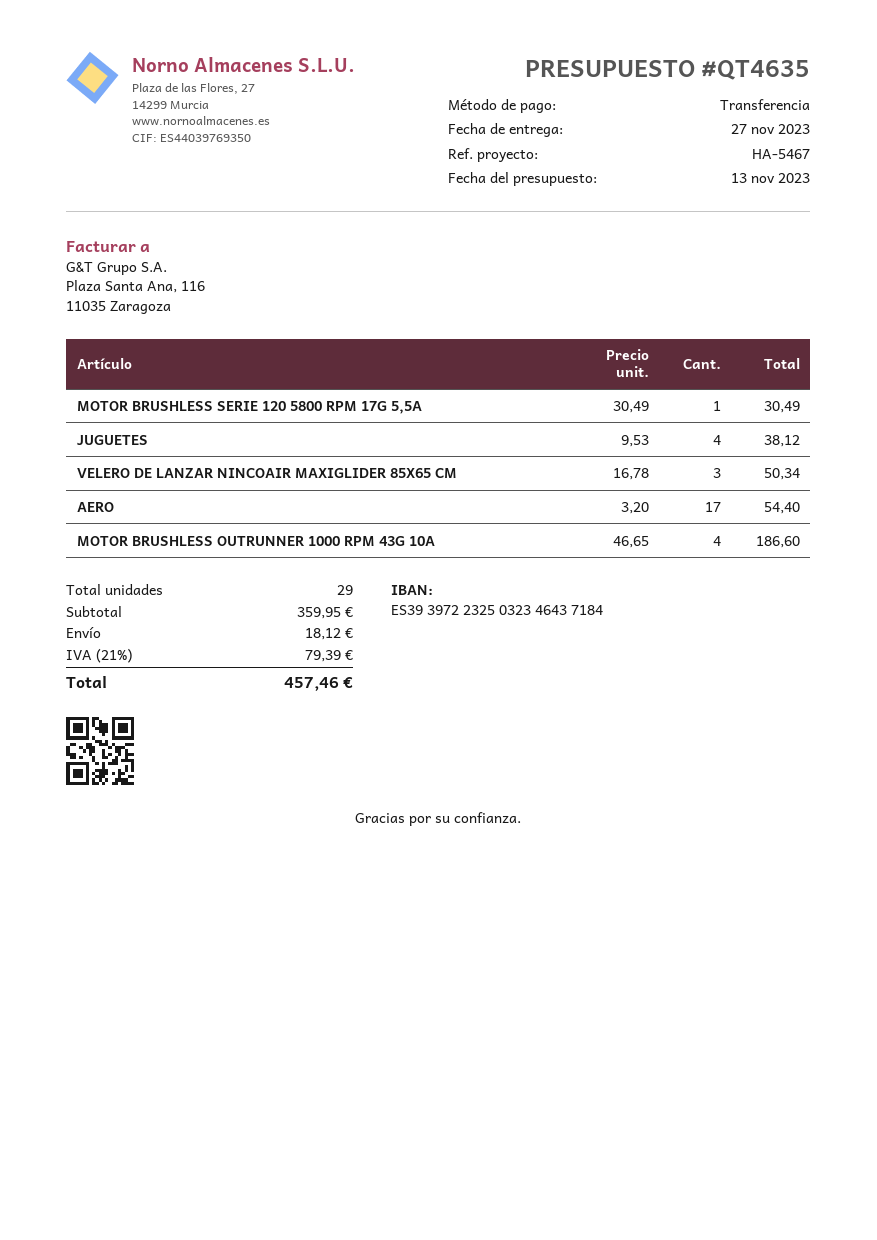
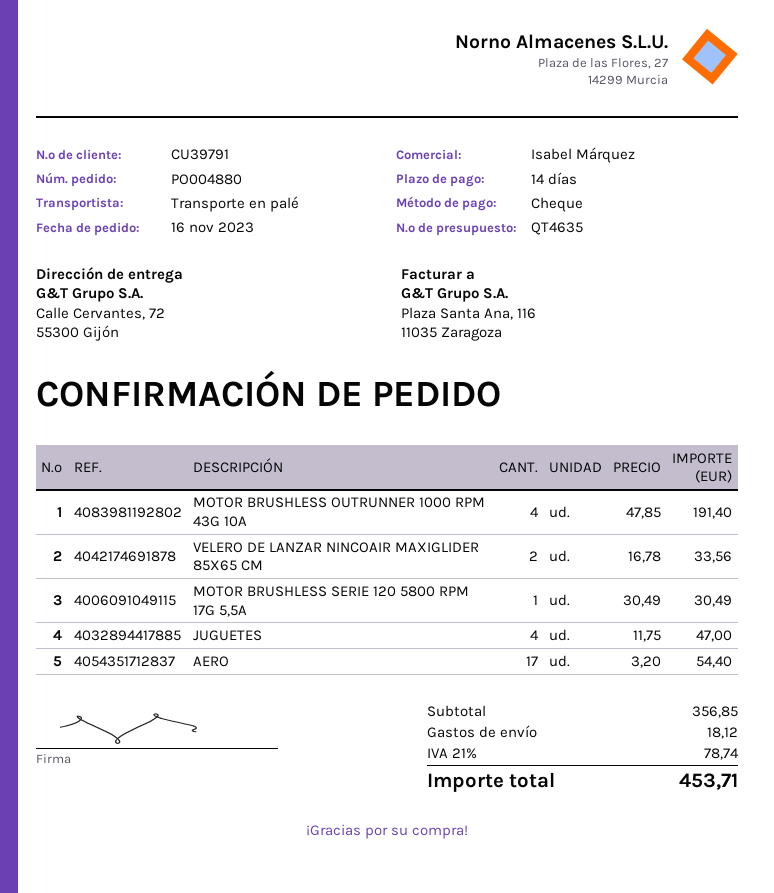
payment method: bank transfer -> cheque
JUGUETES: 4 x 9.53 = 38.12 -> 4 x 11.75 = 47.00
VELERO DE LANZAR NINCOAIR MAXIGLIDER 85X65 CM: 3 x 16.78 = 50.34 -> 2 x 16.78 = 33.56
MOTOR BRUSHLESS OUTRUNNER 1000 RPM 43G 10A: 4 x 46.65 = 186.60 -> 4 x 47.85 = 191.40
subtotal: 359.95 -> 356.85
tax: 21% = 79.39 -> 21% = 78.74
total: 457.46 -> 453.71

